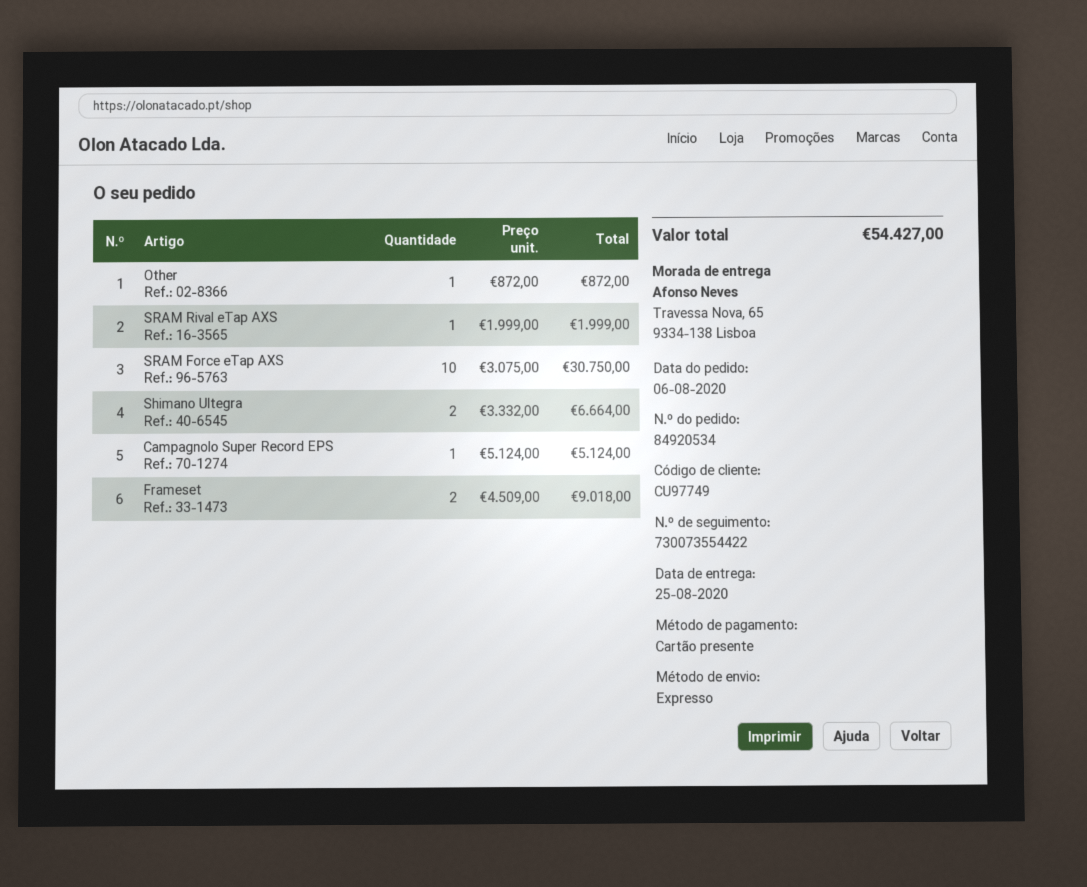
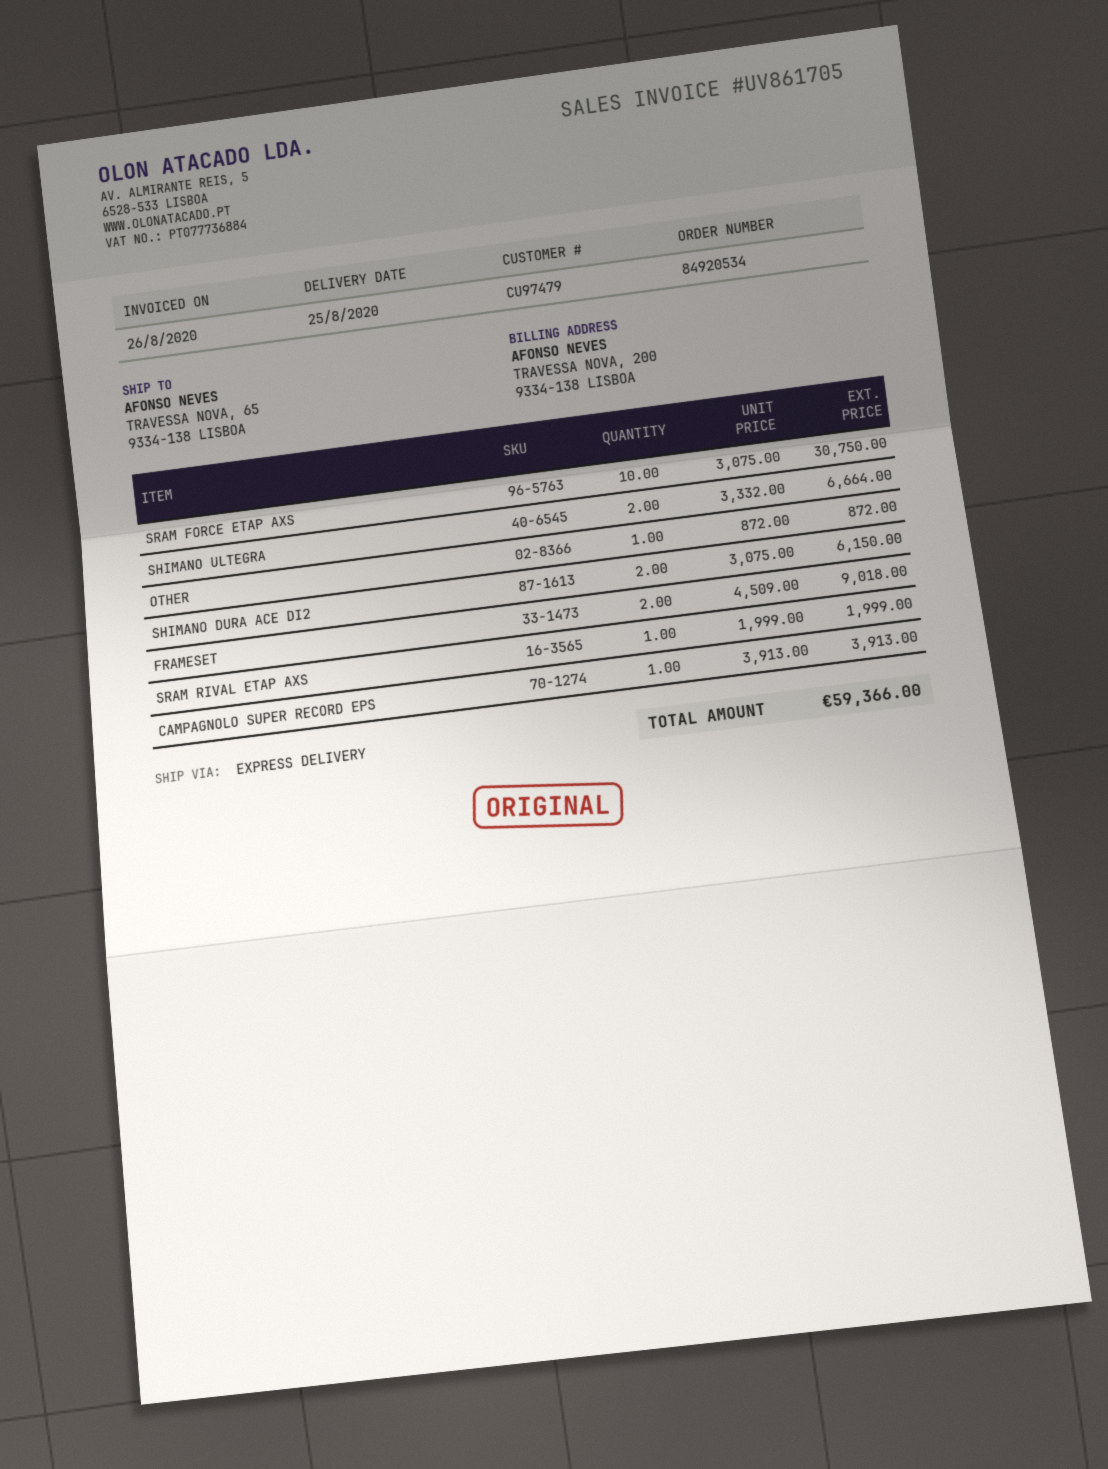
customer number: CU97749 -> CU97479
Campagnolo Super Record EPS: 1 x 5124.00 = 5124.00 -> 1 x 3913.00 = 3913.00
SHIMANO DURA ACE DI2: none -> 2 x 3075.00 = 6150.00
total: 54427.00 -> 59366.00

